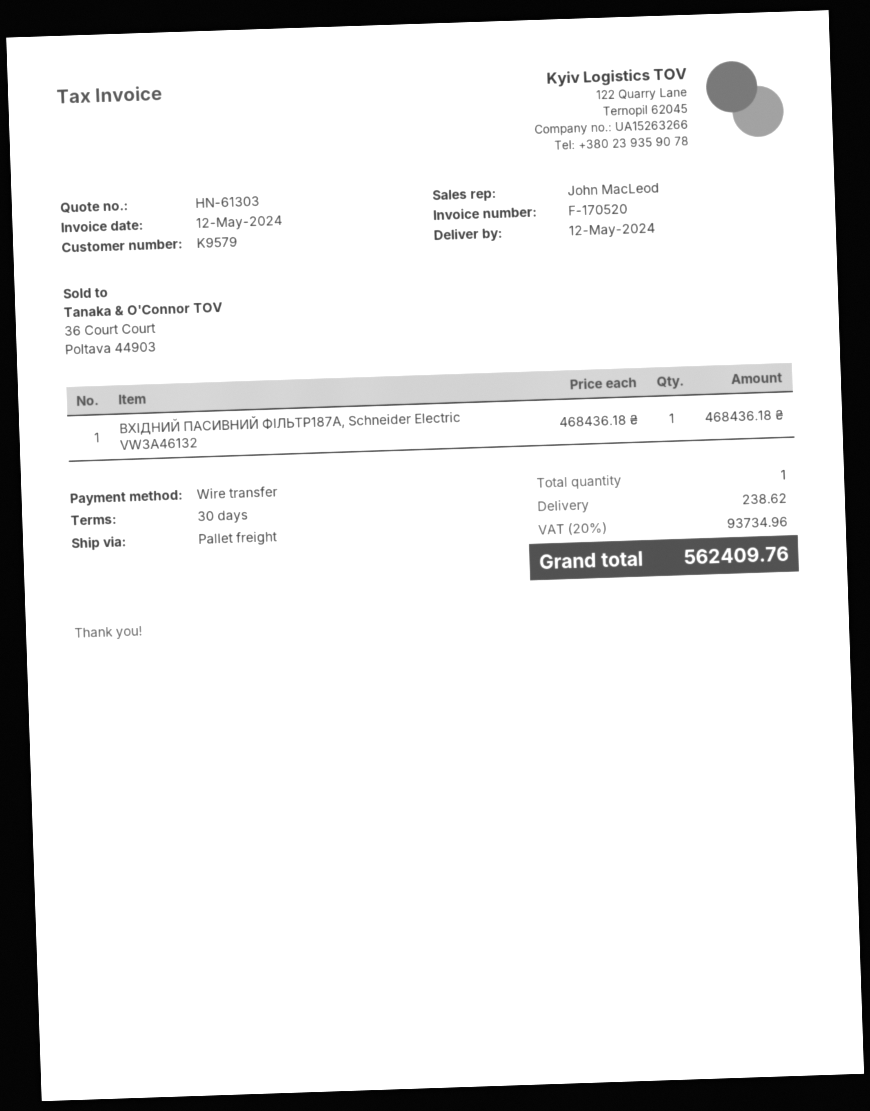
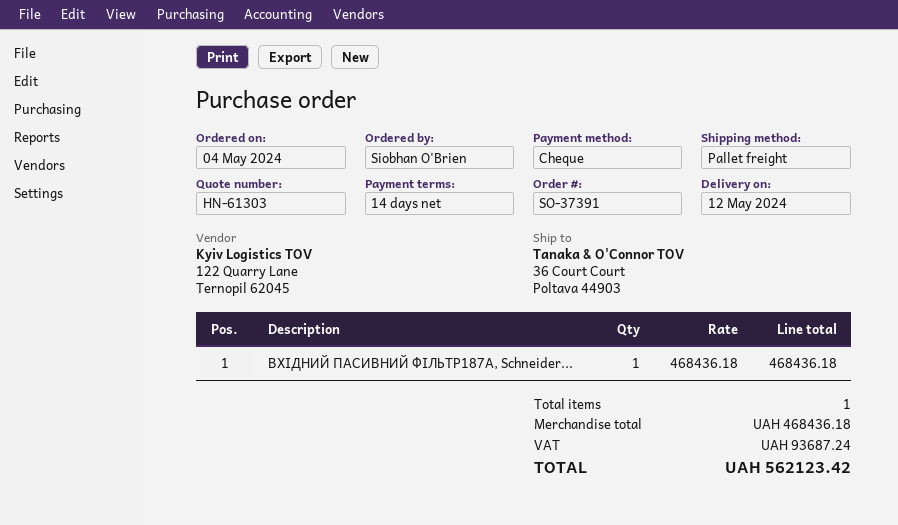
payment terms: 30 days -> 14 days
payment method: bank transfer -> cheque
shipping: 238.62 -> none
tax: 93734.96 -> 93687.24
total: 562409.76 -> 562123.42

